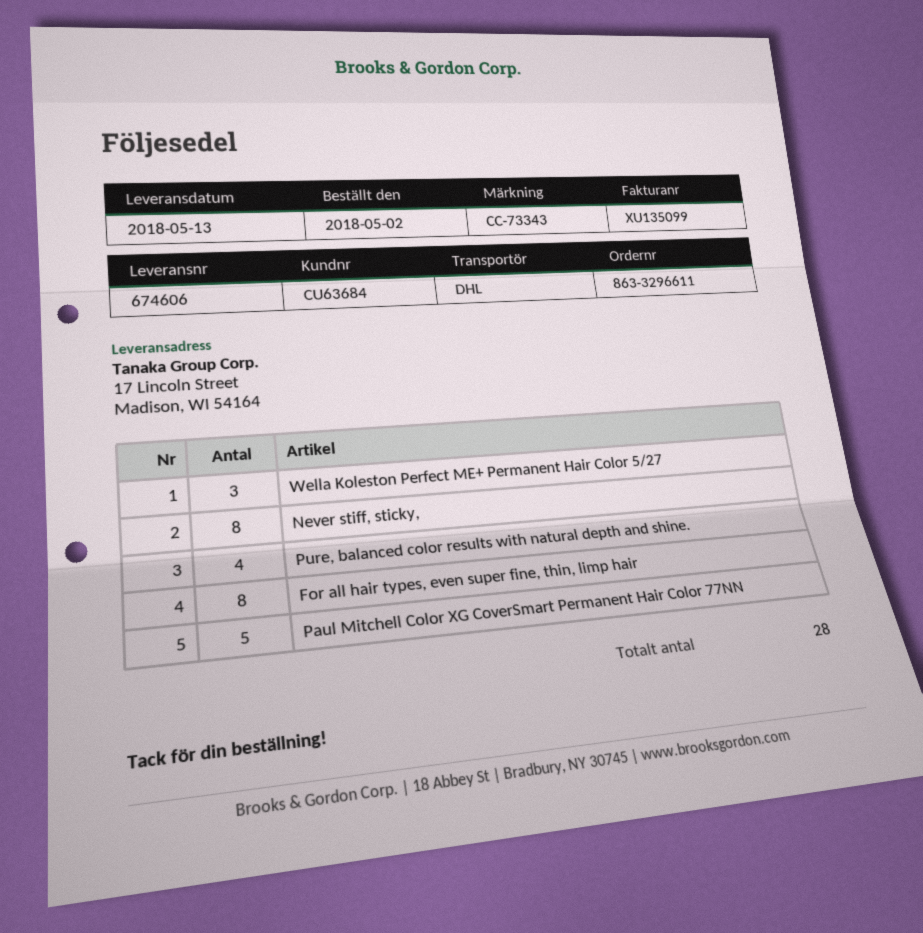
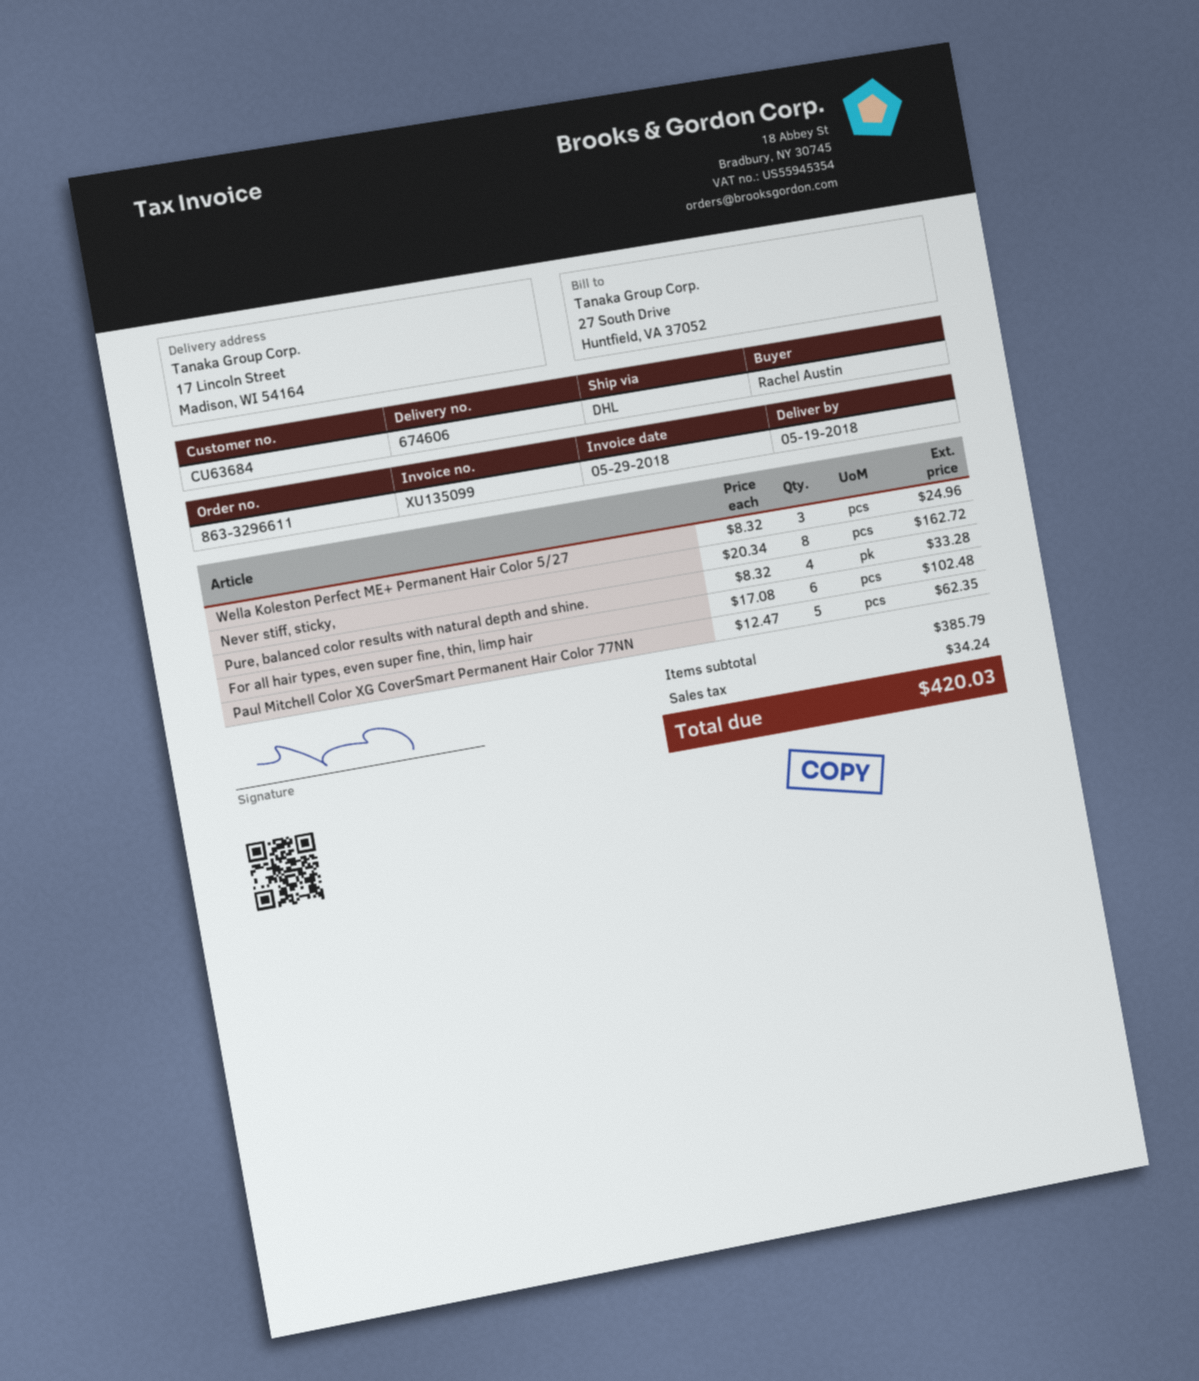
delivery date: 2018-05-13 -> 2018-05-19
For all hair types, even super fine, thin, limp hair: 8 -> 6

